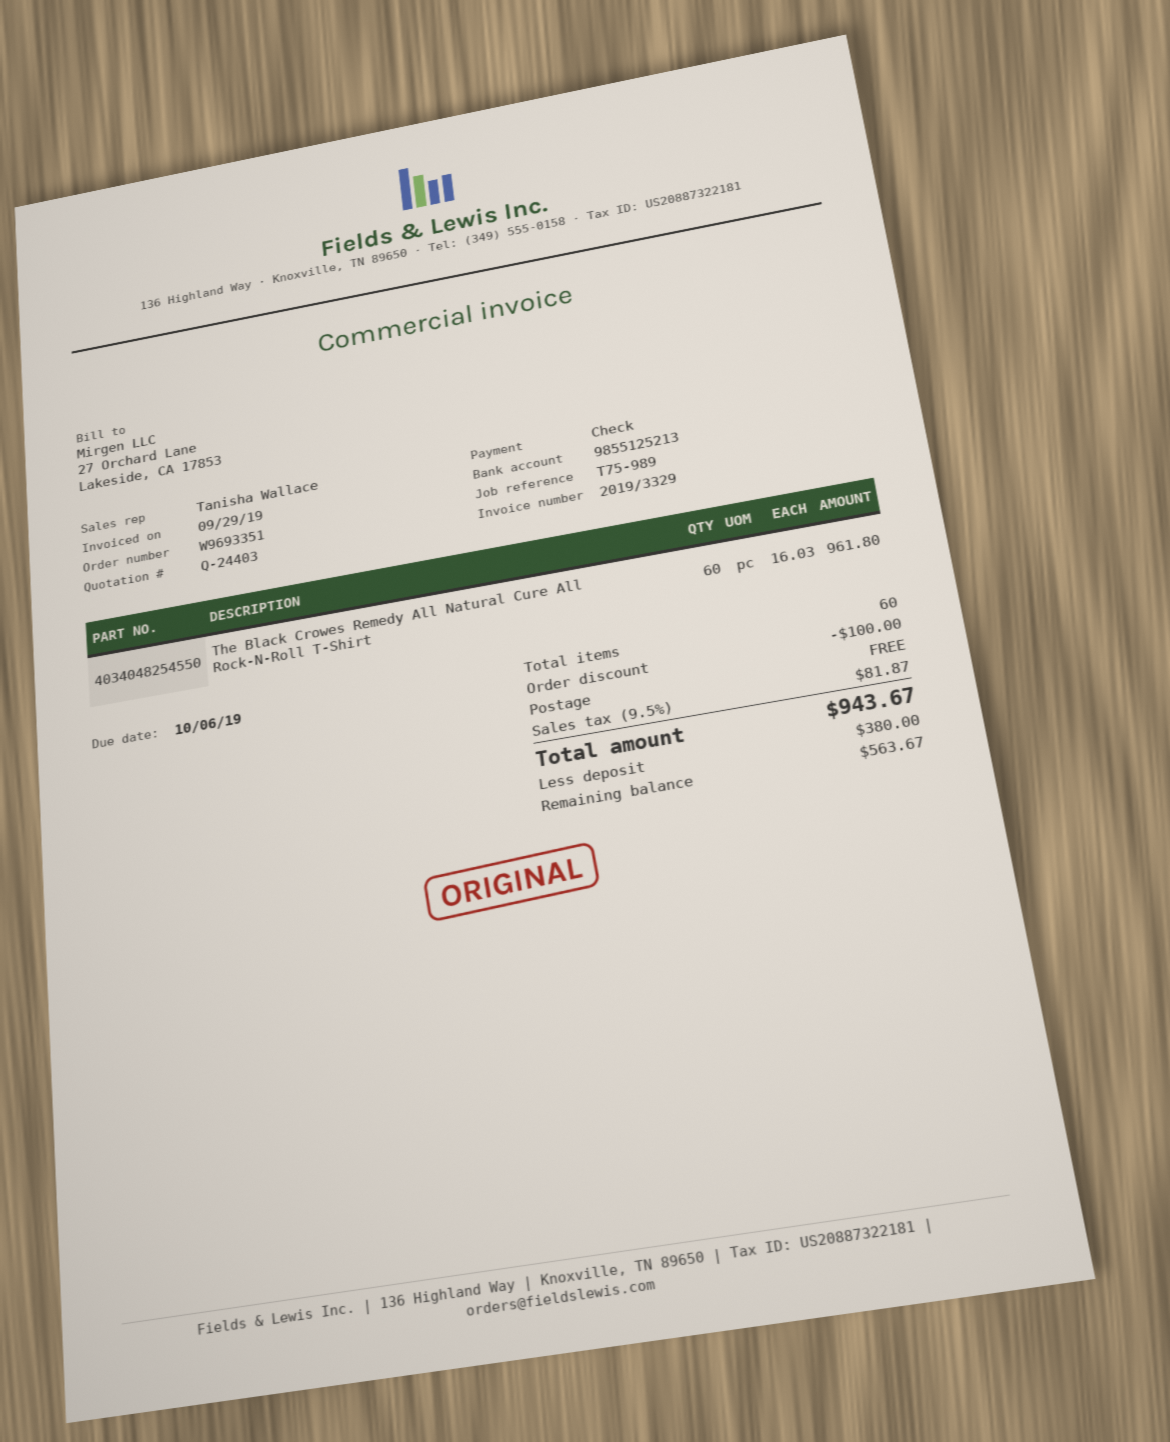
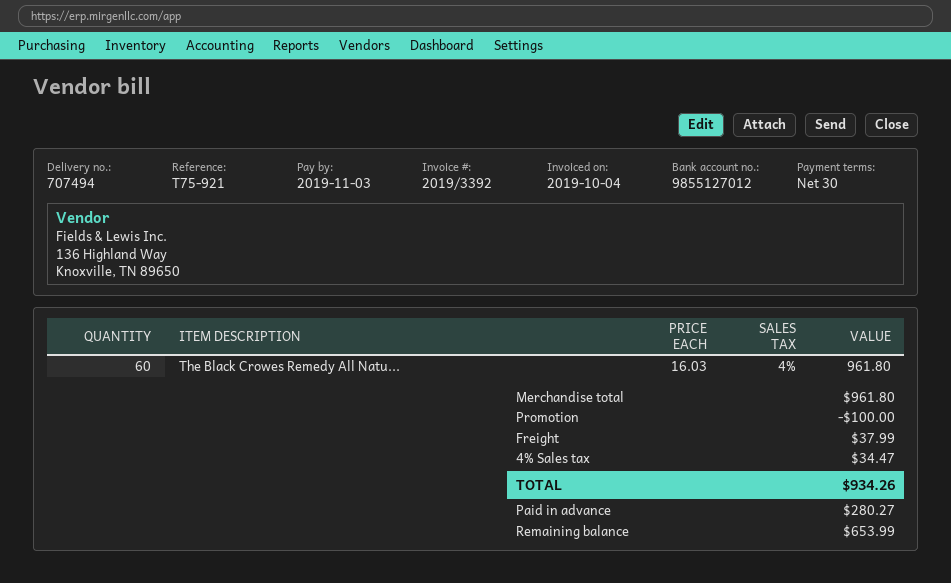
invoice number: 2019/3329 -> 2019/3392
invoice date: 2019-09-29 -> 2019-10-04
due date: 2019-10-06 -> 2019-11-03
reference: T75-989 -> T75-921
bank account: 9855125213 -> 9855127012
shipping: 0.00 -> 37.99
tax: 9.5% = 81.87 -> 4% = 34.47
total: 943.67 -> 934.26
deposit: 380.00 -> 280.27
balance: 563.67 -> 653.99

